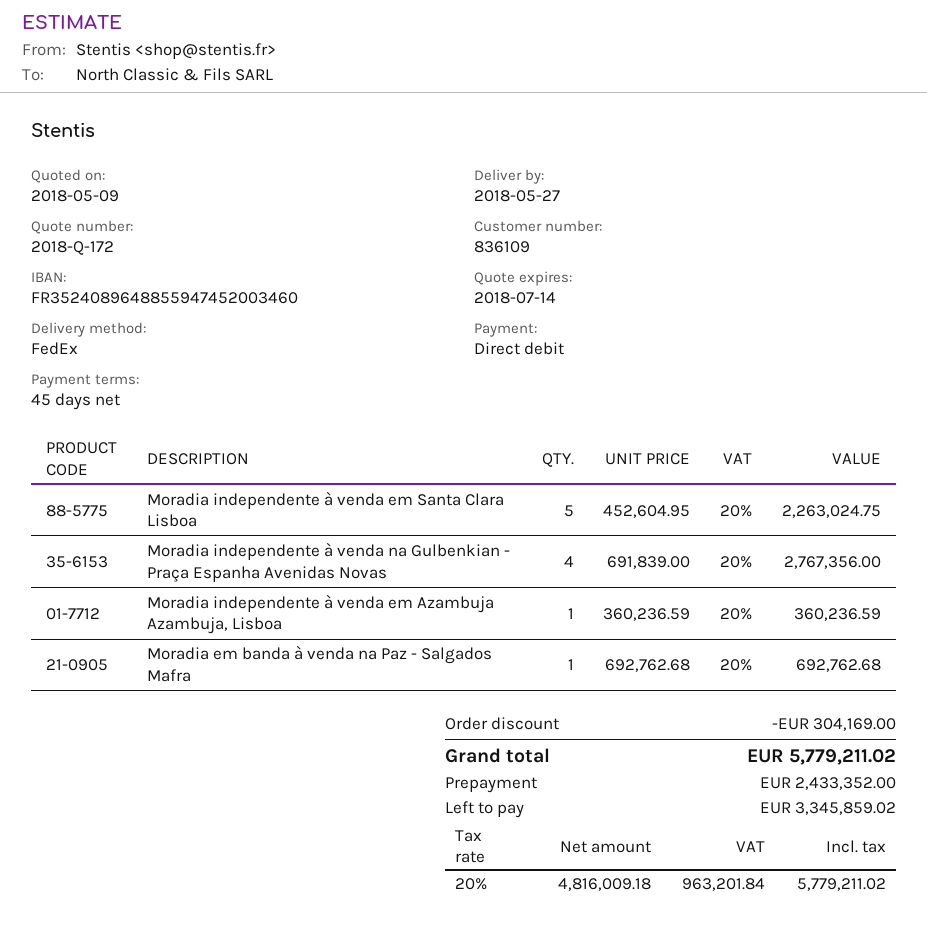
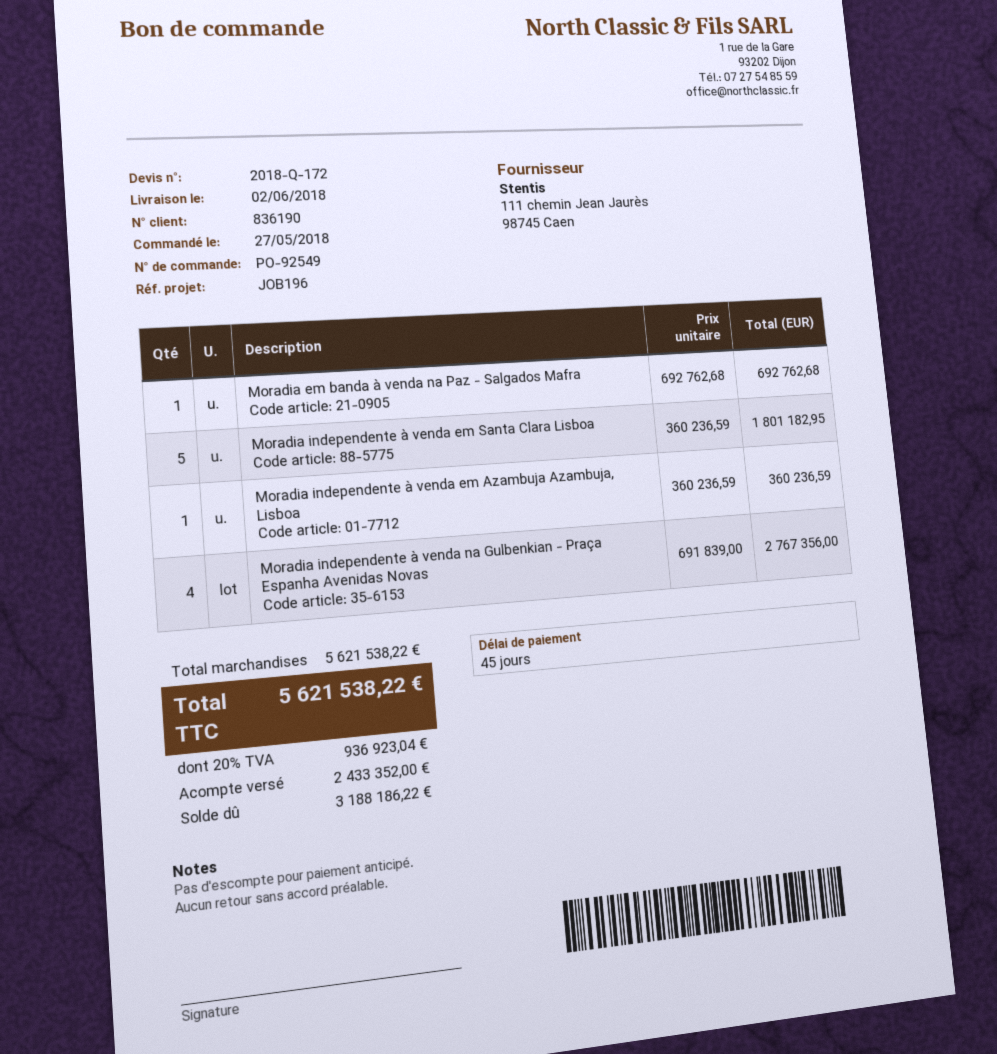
delivery date: 2018-05-27 -> 2018-06-02
customer number: 836109 -> 836190
Moradia independente à venda em Santa Clara Lisboa: 5 x 452604.95 = 2263024.75 -> 5 x 360236.59 = 1801182.95
discount: 304169.00 -> none
tax: 20% = 963201.84 -> 20% = 936923.04
total: 5779211.02 -> 5621538.22
balance: 3345859.02 -> 3188186.22

